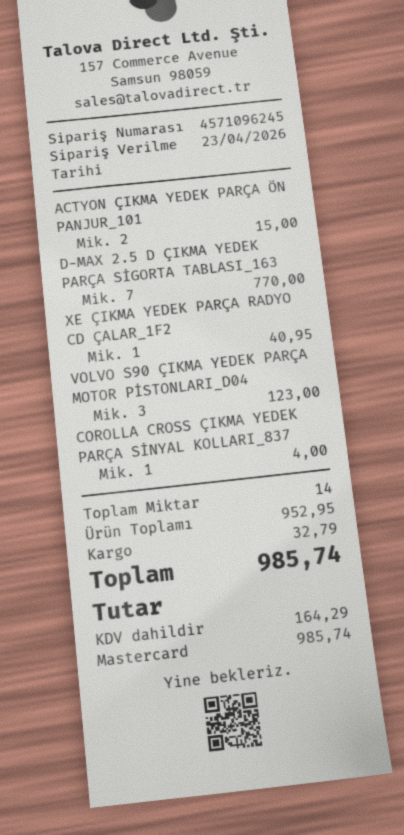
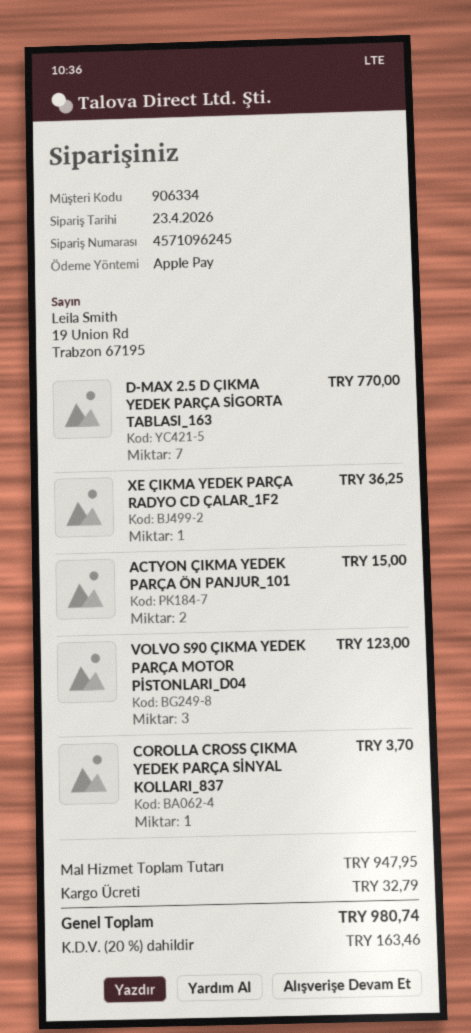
payment method: Mastercard -> Apple Pay
XE ÇIKMA YEDEK PARÇA RADYO CD ÇALAR_1F2: 1 for 40.95 -> 1 for 36.25
COROLLA CROSS ÇIKMA YEDEK PARÇA SİNYAL KOLLARI_837: 1 for 4.00 -> 1 for 3.70
subtotal: 952.95 -> 947.95
tax: 164.29 -> 163.46
total: 985.74 -> 980.74

